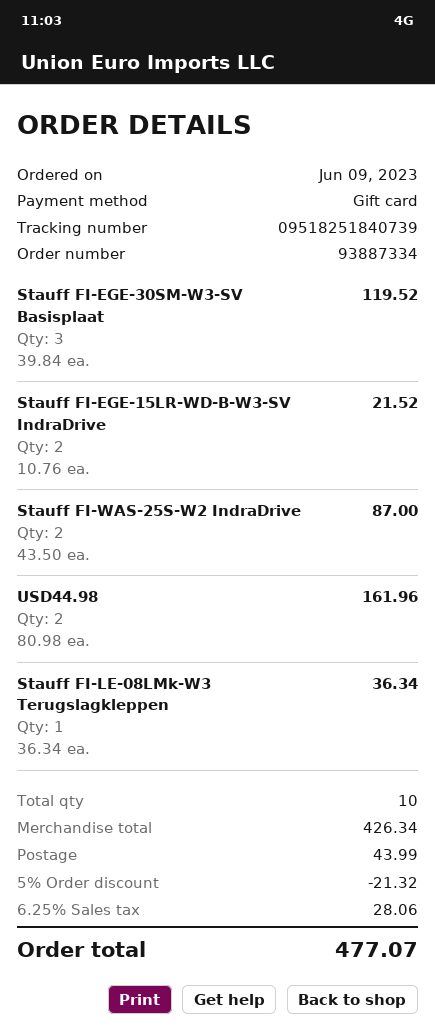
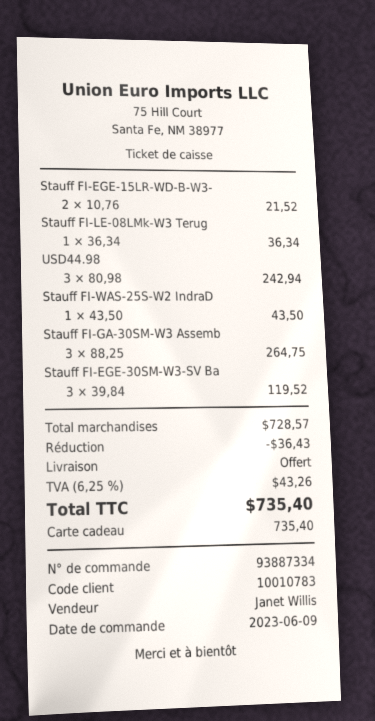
Stauff FI-WAS-25S-W2 IndraDrive: 2 x 43.50 = 87.00 -> 1 x 43.50 = 43.50
USD44.98: 2 x 80.98 = 161.96 -> 3 x 80.98 = 242.94
Stauff FI-GA-30SM-W3 Assemb: none -> 3 x 88.25 = 264.75
subtotal: 426.34 -> 728.57
discount: 21.32 -> 36.43
shipping: 43.99 -> 0.00
tax: 6.25% = 28.06 -> 6.25% = 43.26
total: 477.07 -> 735.40

